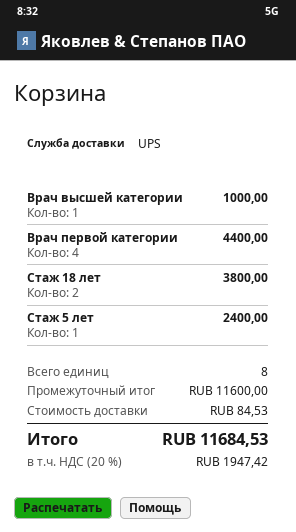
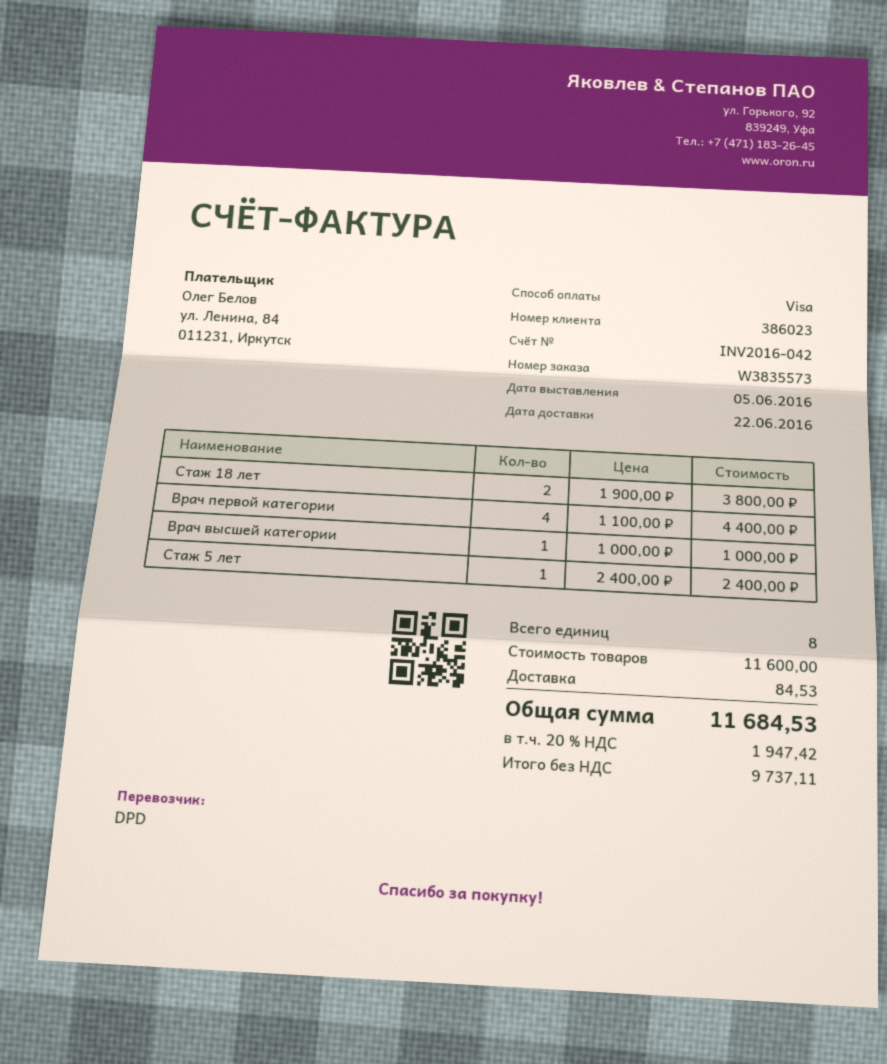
shipping method: UPS -> DPD

